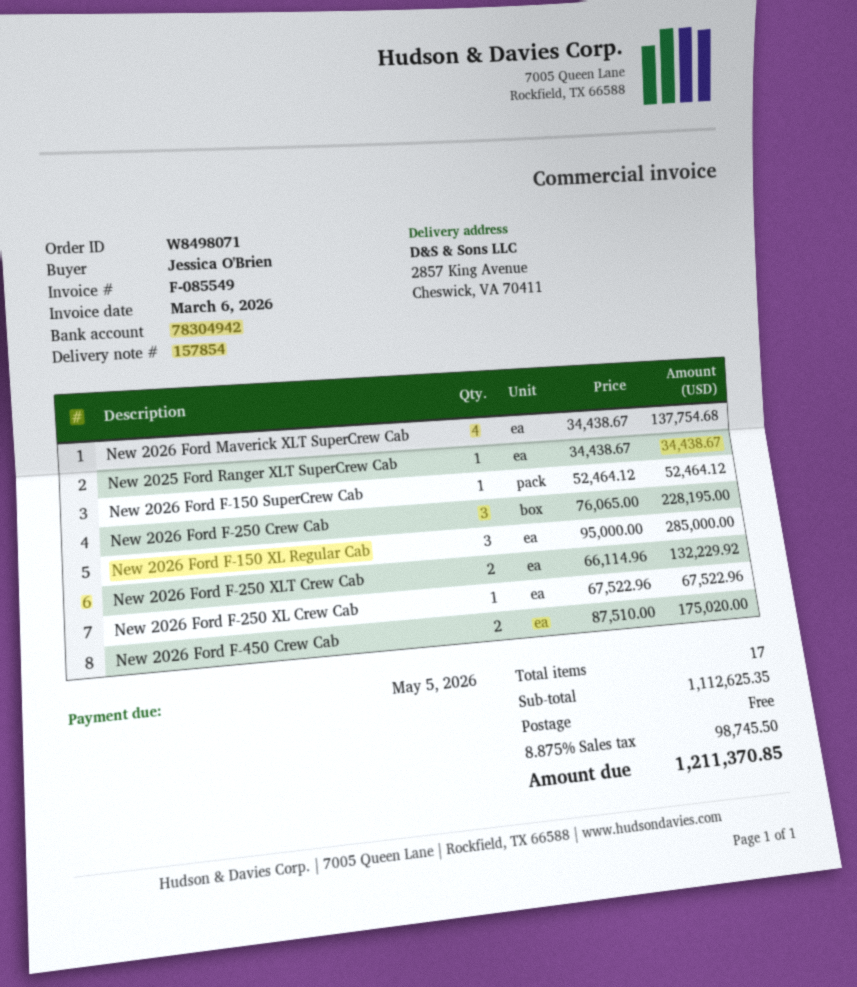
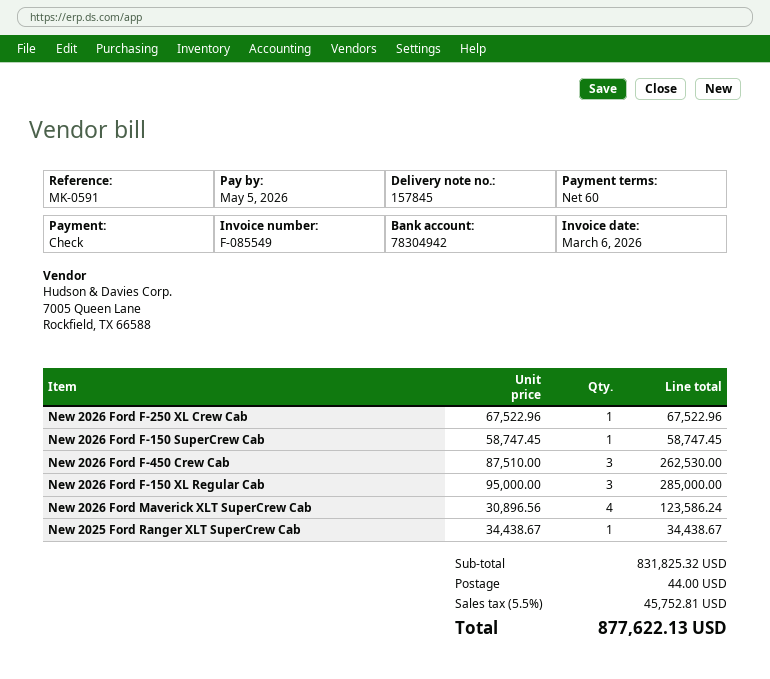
delivery note number: 157854 -> 157845
New 2026 Ford Maverick XLT SuperCrew Cab: 4 x 34438.67 = 137754.68 -> 4 x 30896.56 = 123586.24
New 2026 Ford F-150 SuperCrew Cab: 1 x 52464.12 = 52464.12 -> 1 x 58747.45 = 58747.45
New 2026 Ford F-250 Crew Cab: 3 x 76065.00 = 228195.00 -> none
New 2026 Ford F-250 XLT Crew Cab: 2 x 66114.96 = 132229.92 -> none
New 2026 Ford F-450 Crew Cab: 2 x 87510.00 = 175020.00 -> 3 x 87510.00 = 262530.00
subtotal: 1112625.35 -> 831825.32
shipping: 0.00 -> 44.00
tax: 8.875% = 98745.50 -> 5.5% = 45752.81
total: 1211370.85 -> 877622.13

